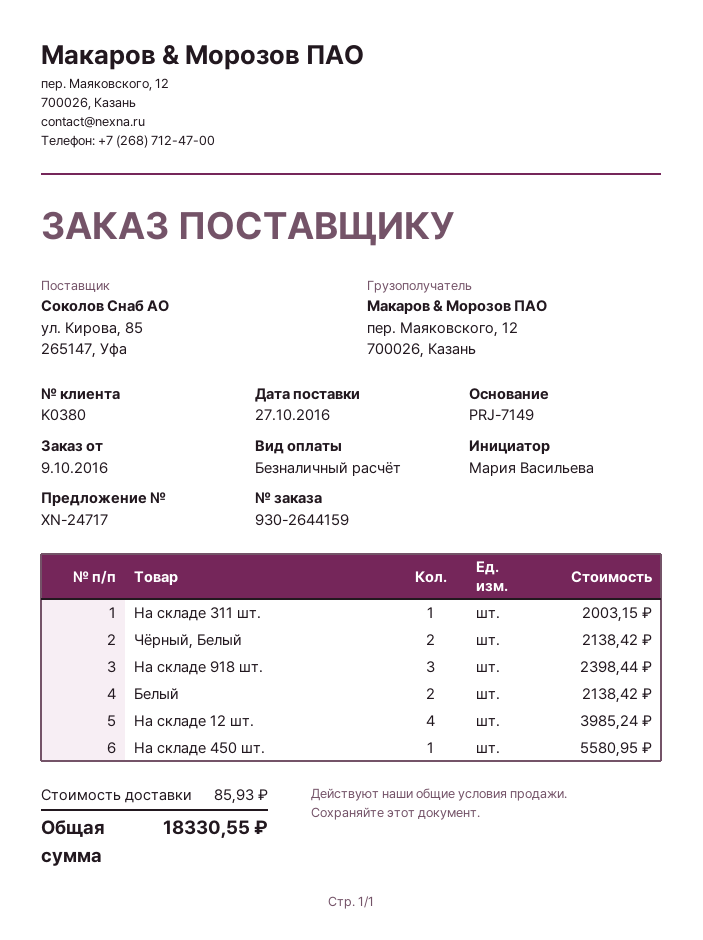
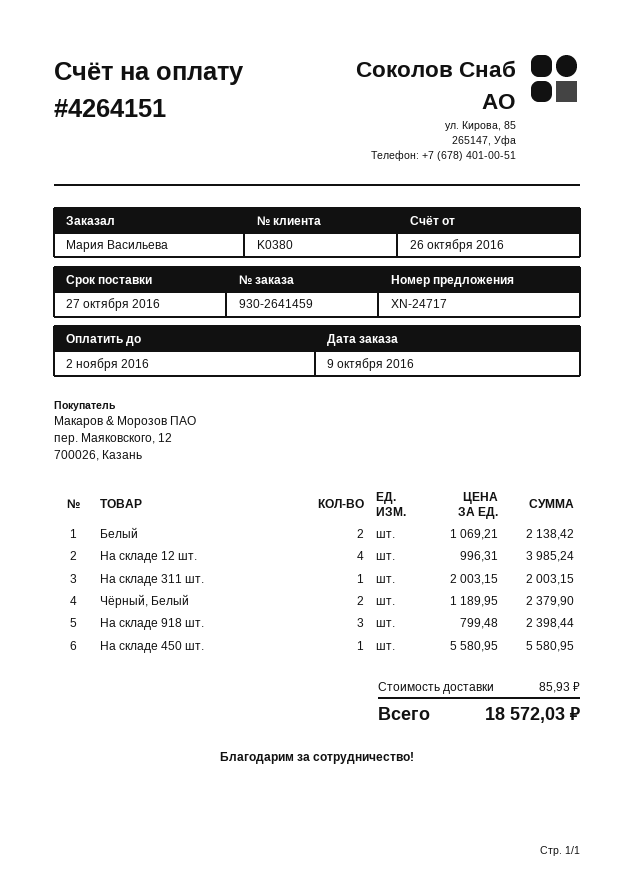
order number: 930-2644159 -> 930-2641459
Чёрный, Белый: 2 for 2138.42 -> 2 for 2379.90
total: 18330.55 -> 18572.03

